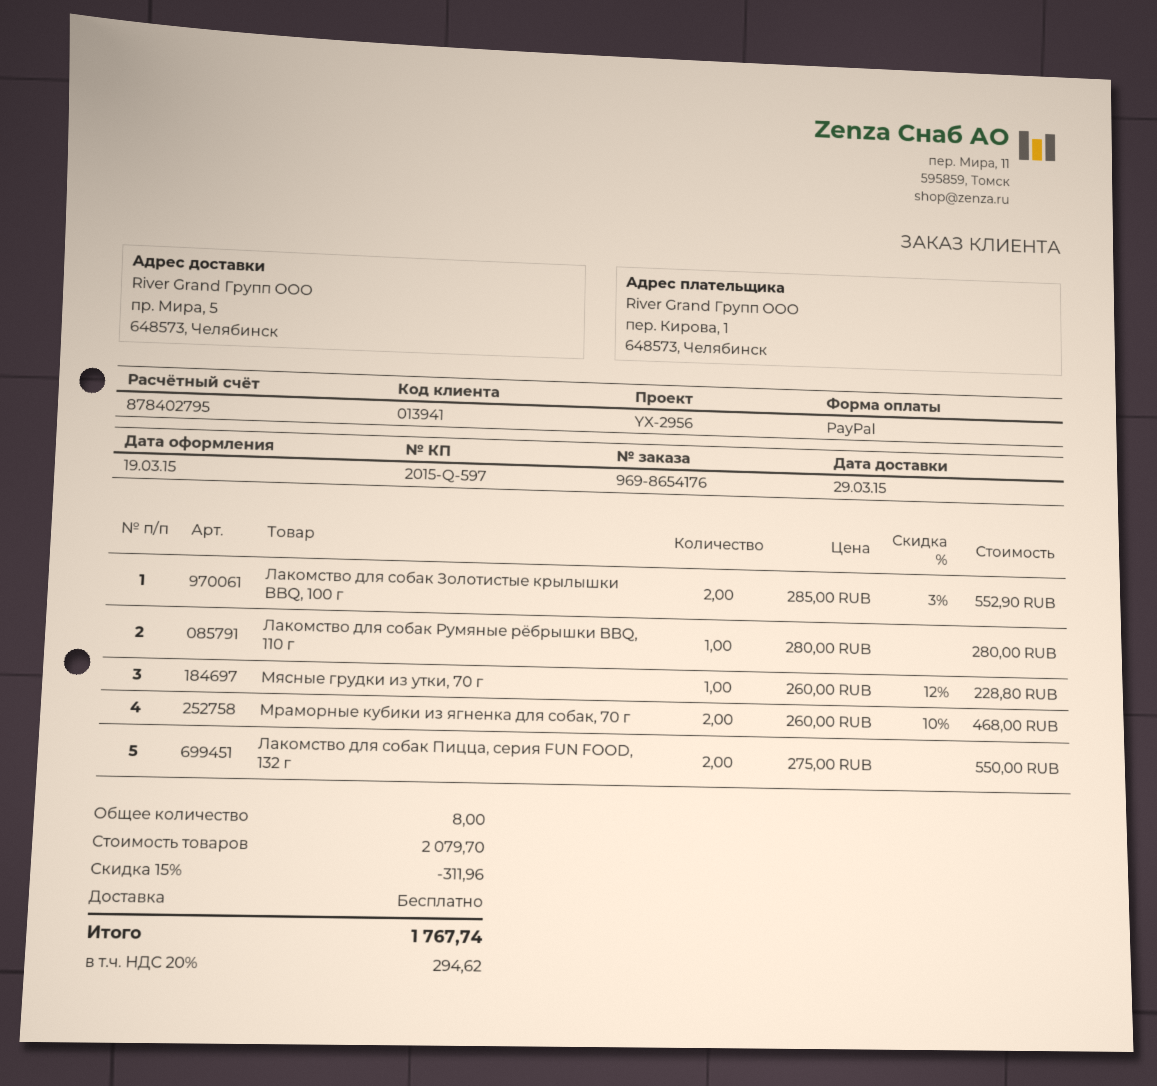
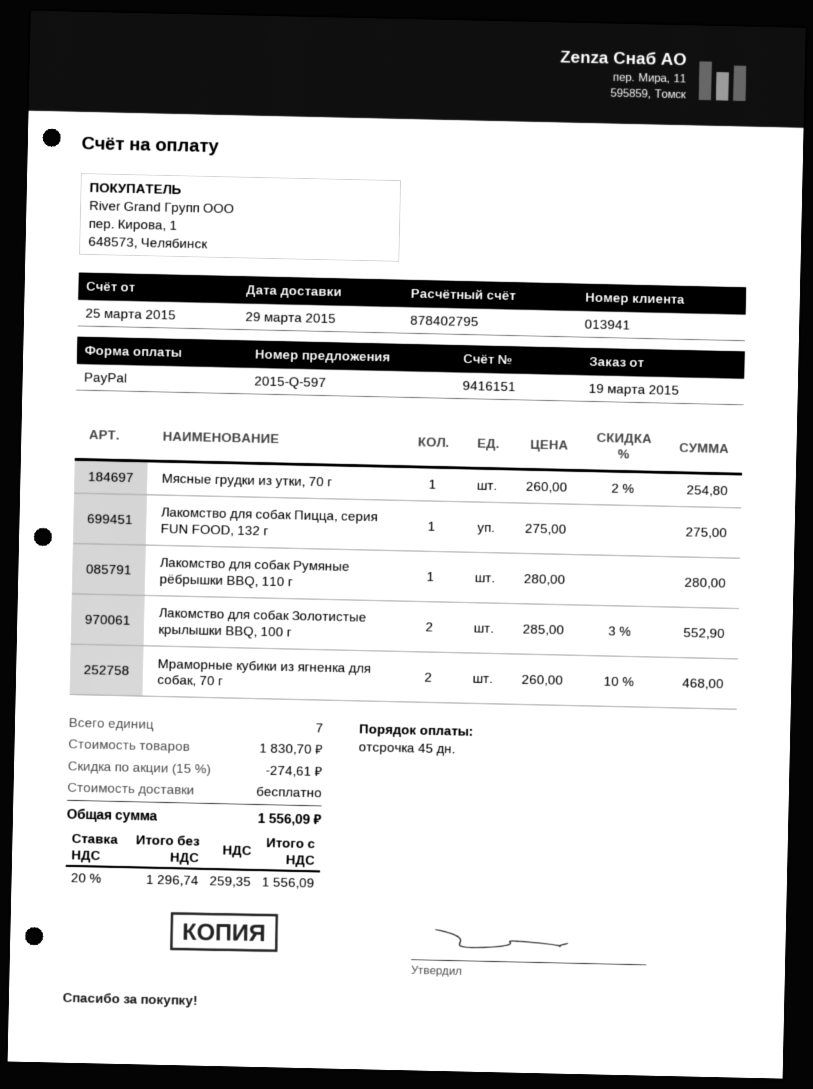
Мясные грудки из утки, 70 г: 1 x 260.00 - 12% = 228.80 -> 1 x 260.00 - 2% = 254.80
Лакомство для собак Пицца, серия FUN FOOD, 132 г: 2 x 275.00 = 550.00 -> 1 x 275.00 = 275.00
total quantity: 8 -> 7
subtotal: 2079.70 -> 1830.70
discount: 15% = 311.96 -> 15% = 274.61
tax: 20% = 294.62 -> 20% = 259.35
total: 1767.74 -> 1556.09

